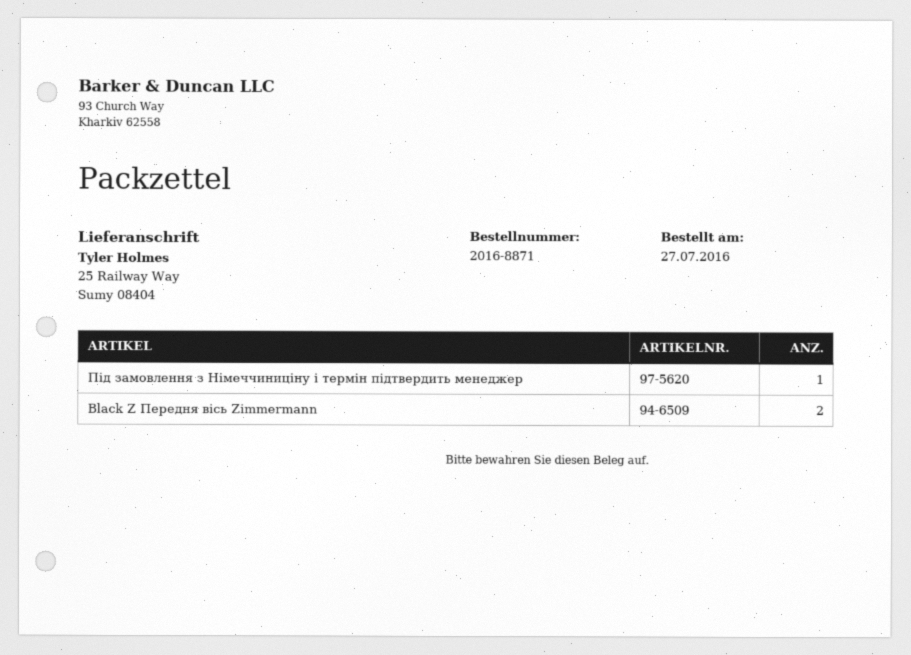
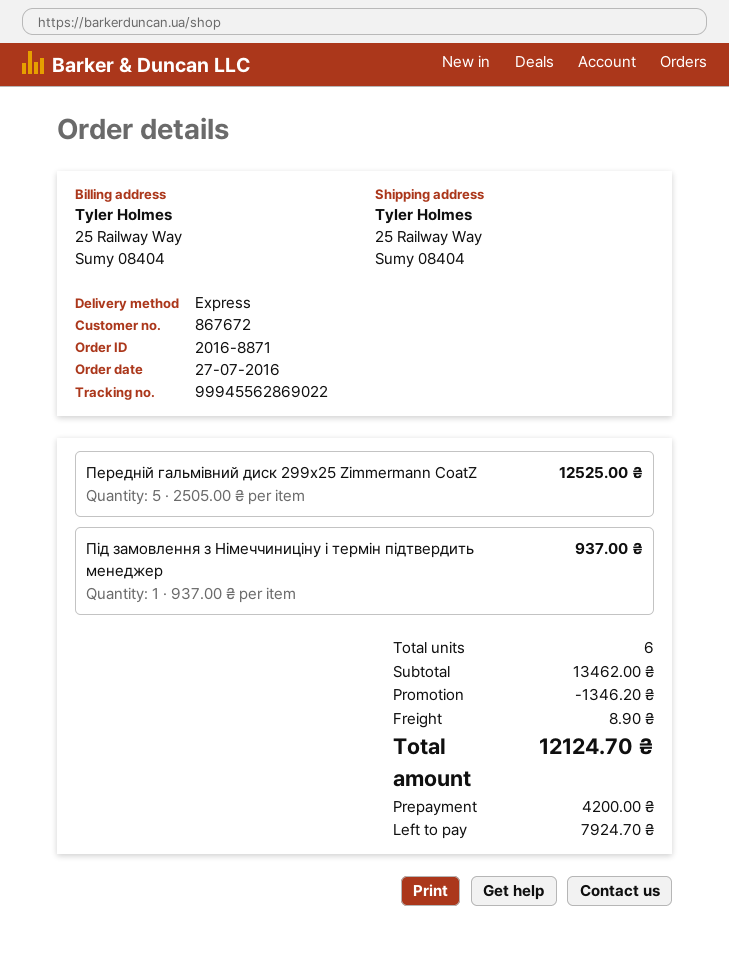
Black Z Передня вісь Zimmermann: 2 -> none
Передній гальмівний диск 299x25 Zimmermann CoatZ: none -> 5

